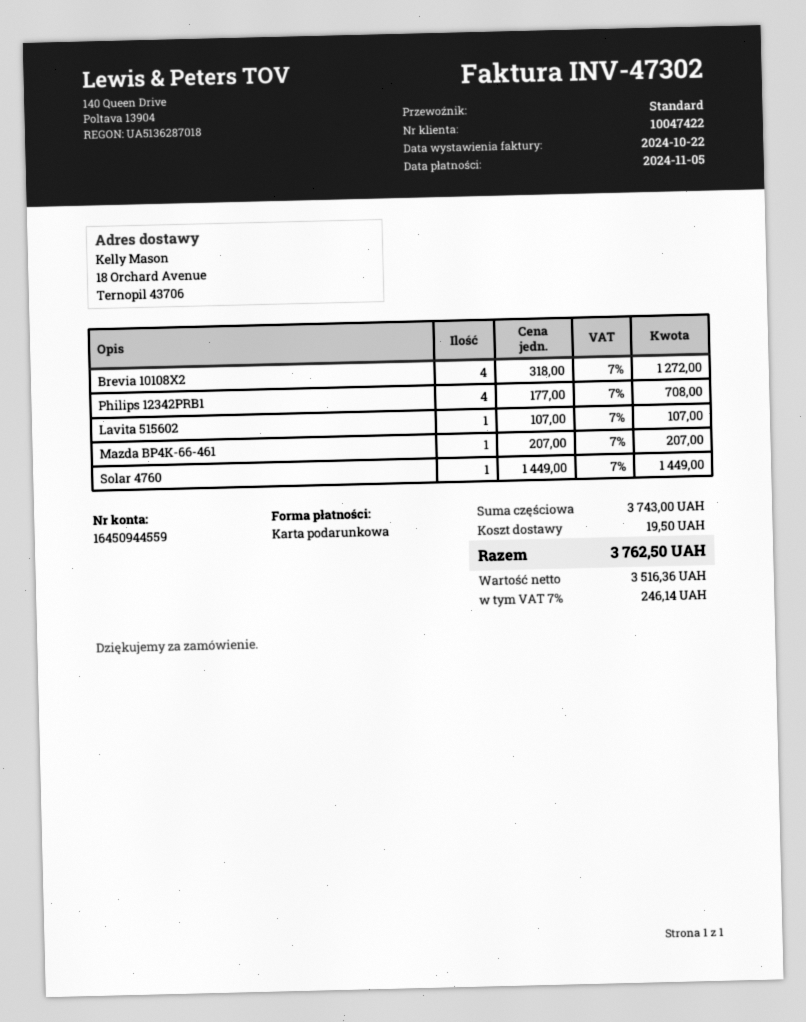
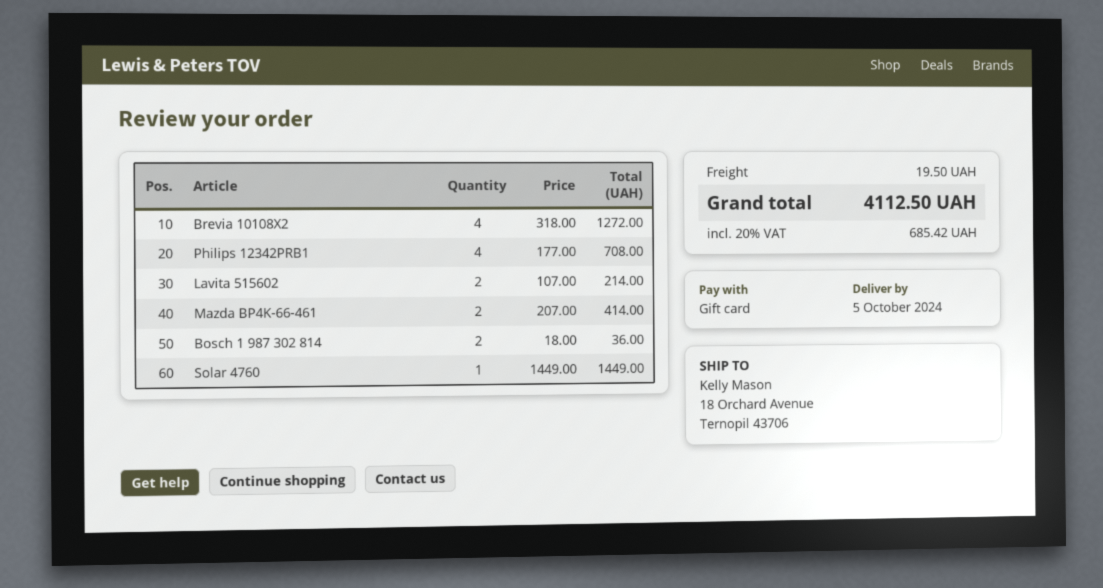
Lavita 515602: 1 x 107.00 = 107.00 -> 2 x 107.00 = 214.00
Mazda BP4K-66-461: 1 x 207.00 = 207.00 -> 2 x 207.00 = 414.00
Bosch 1 987 302 814: none -> 2 x 18.00 = 36.00
tax: 7% = 246.14 -> 20% = 685.42
total: 3762.50 -> 4112.50

